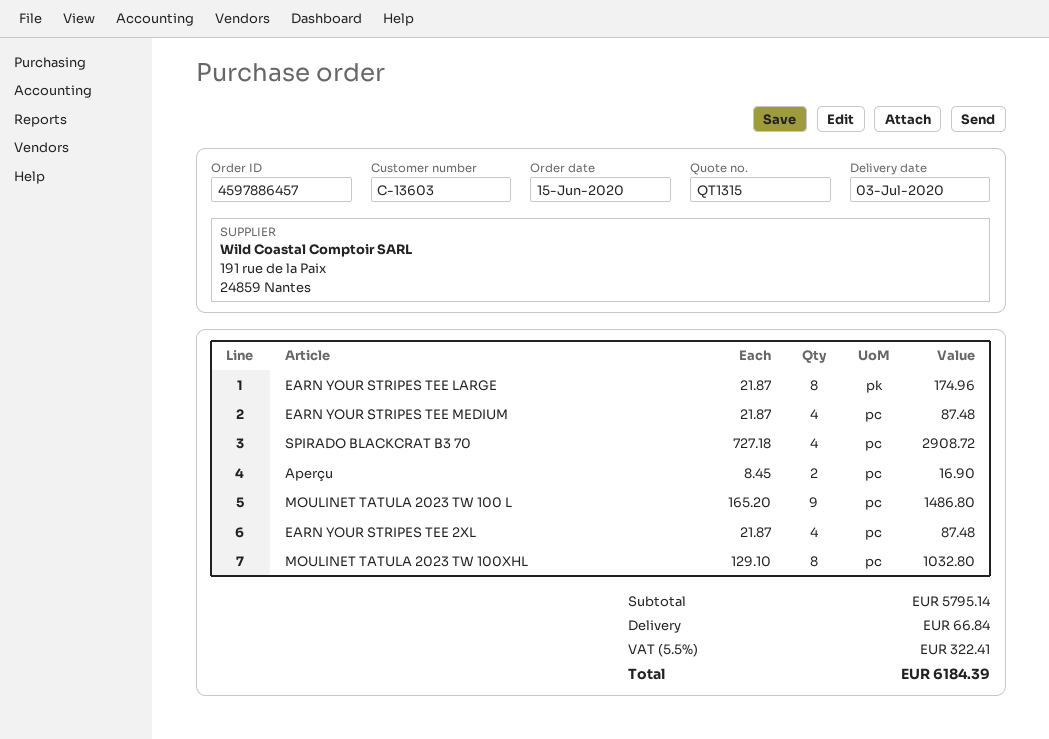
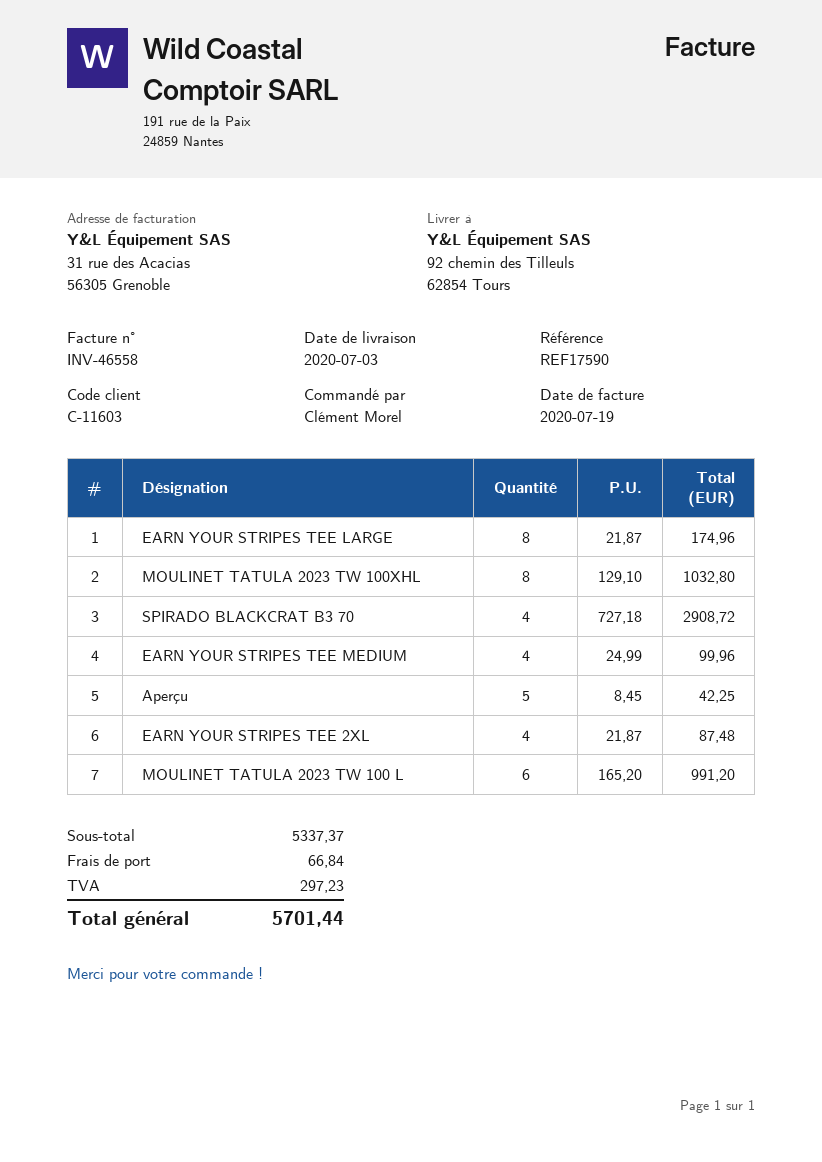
customer number: C-13603 -> C-11603
EARN YOUR STRIPES TEE MEDIUM: 4 x 21.87 = 87.48 -> 4 x 24.99 = 99.96
Aperçu: 2 x 8.45 = 16.90 -> 5 x 8.45 = 42.25
MOULINET TATULA 2023 TW 100 L: 9 x 165.20 = 1486.80 -> 6 x 165.20 = 991.20
subtotal: 5795.14 -> 5337.37
tax: 322.41 -> 297.23
total: 6184.39 -> 5701.44

